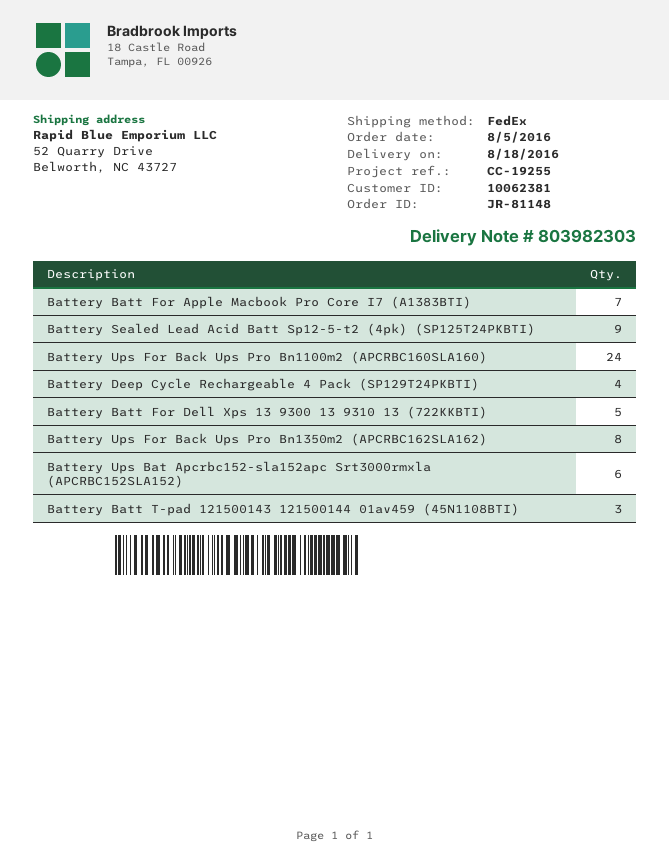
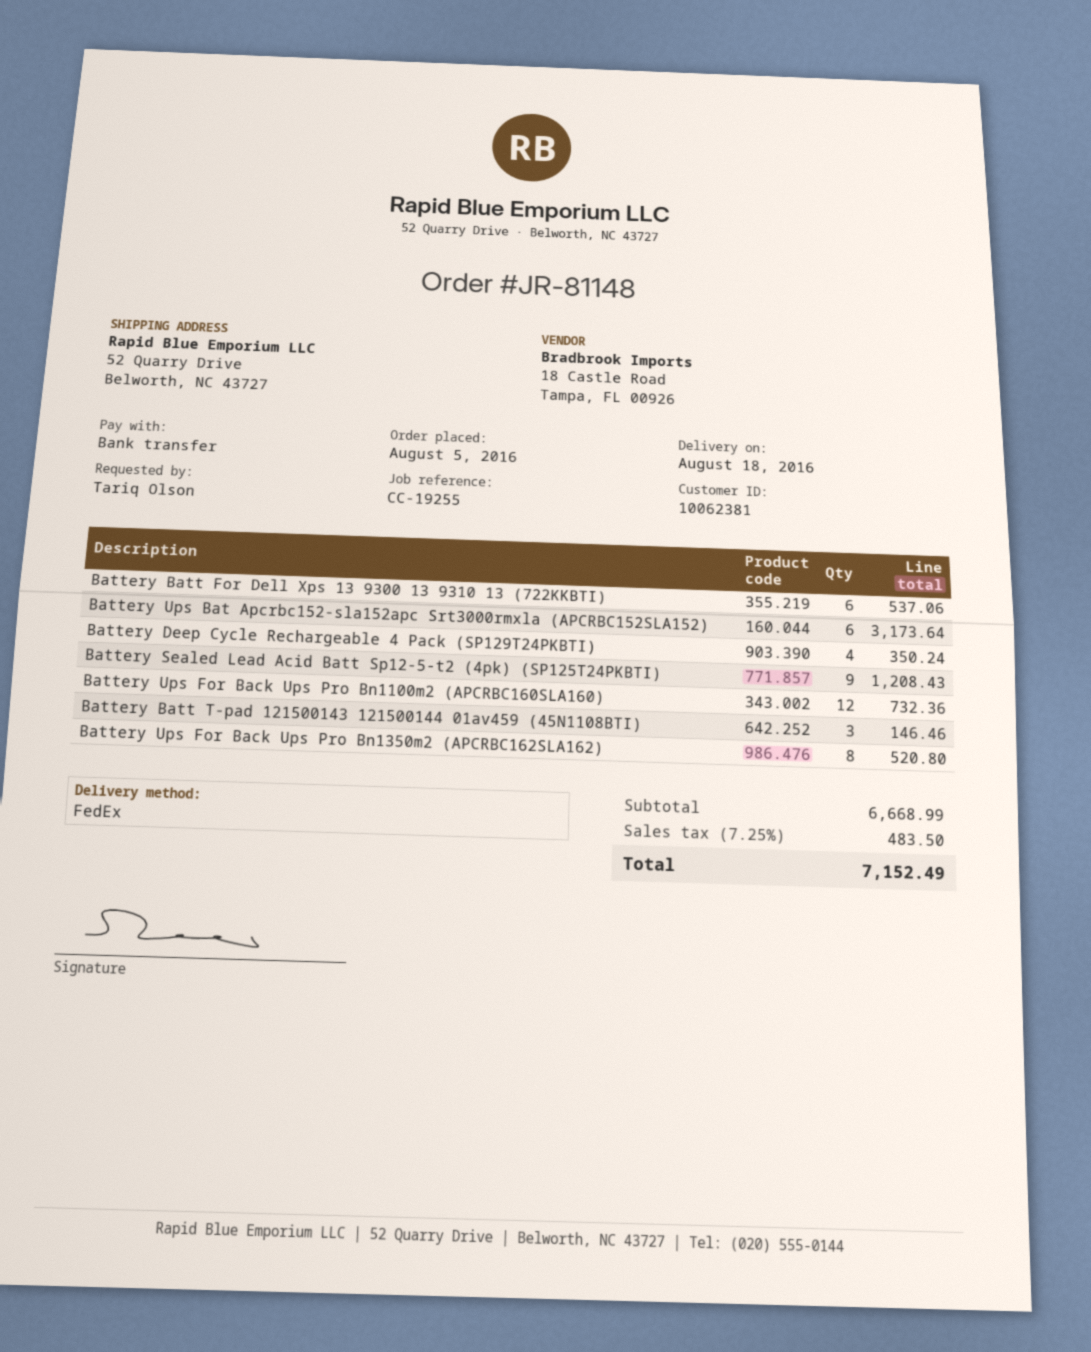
Battery Batt For Apple Macbook Pro Core I7 (A1383BTI): 7 -> none
Battery Ups For Back Ups Pro Bn1100m2 (APCRBC160SLA160): 24 -> 12
Battery Batt For Dell Xps 13 9300 13 9310 13 (722KKBTI): 5 -> 6

